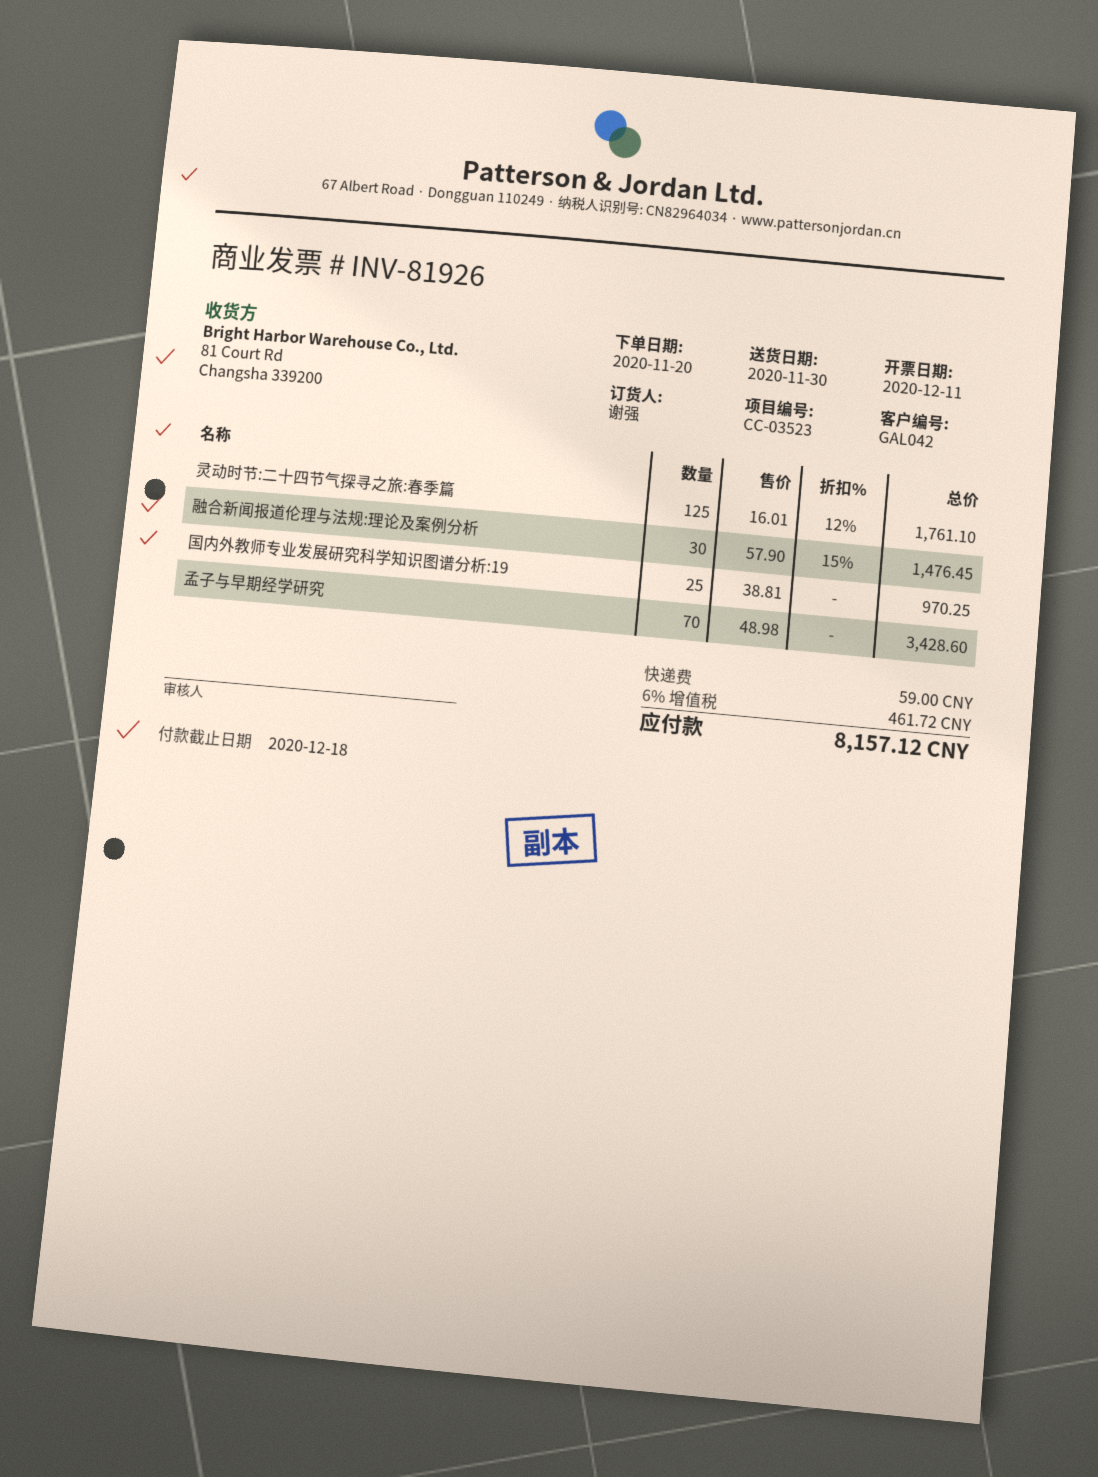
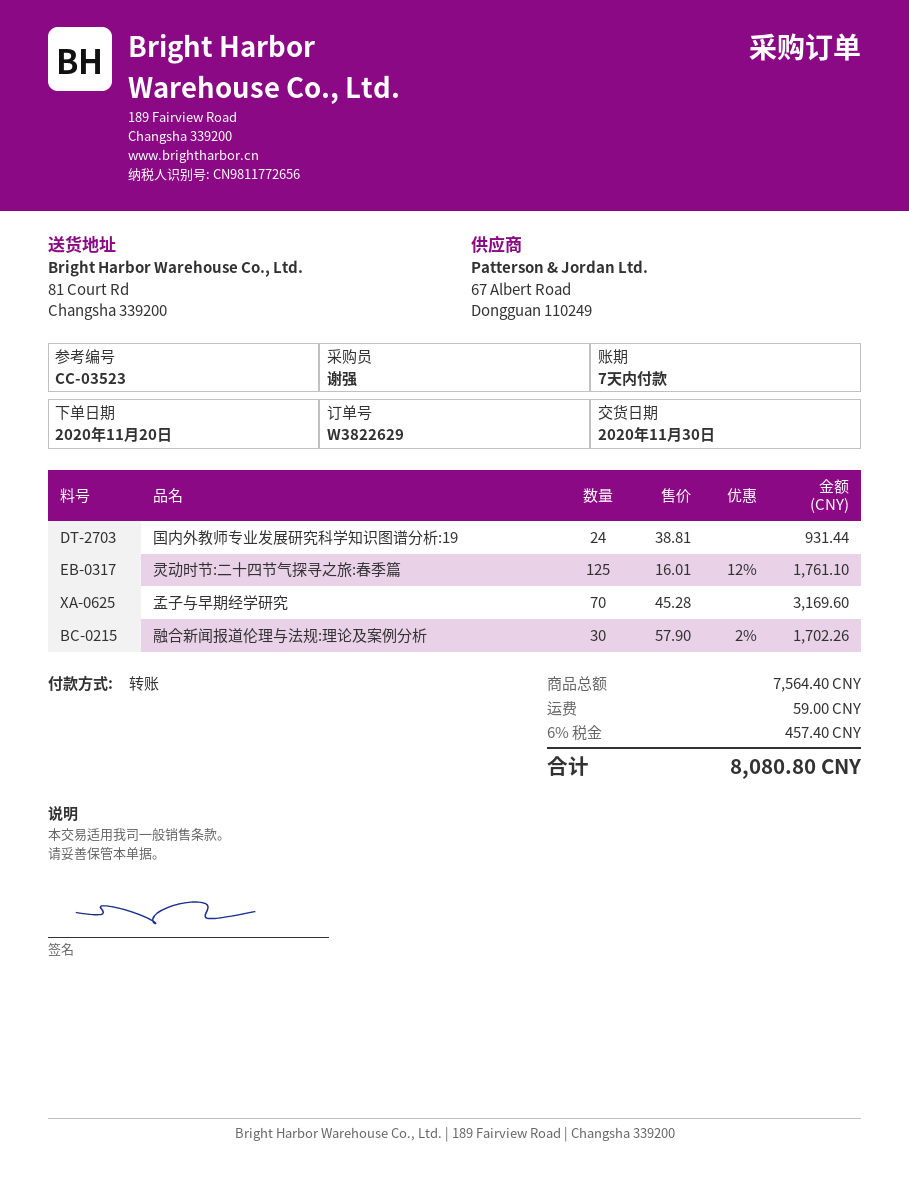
融合新闻报道伦理与法规:理论及案例分析: 30 x 57.90 - 15% = 1476.45 -> 30 x 57.90 - 2% = 1702.26
国内外教师专业发展研究科学知识图谱分析:19: 25 x 38.81 = 970.25 -> 24 x 38.81 = 931.44
孟子与早期经学研究: 70 x 48.98 = 3428.60 -> 70 x 45.28 = 3169.60
tax: 6% = 461.72 -> 6% = 457.40
total: 8157.12 -> 8080.80

